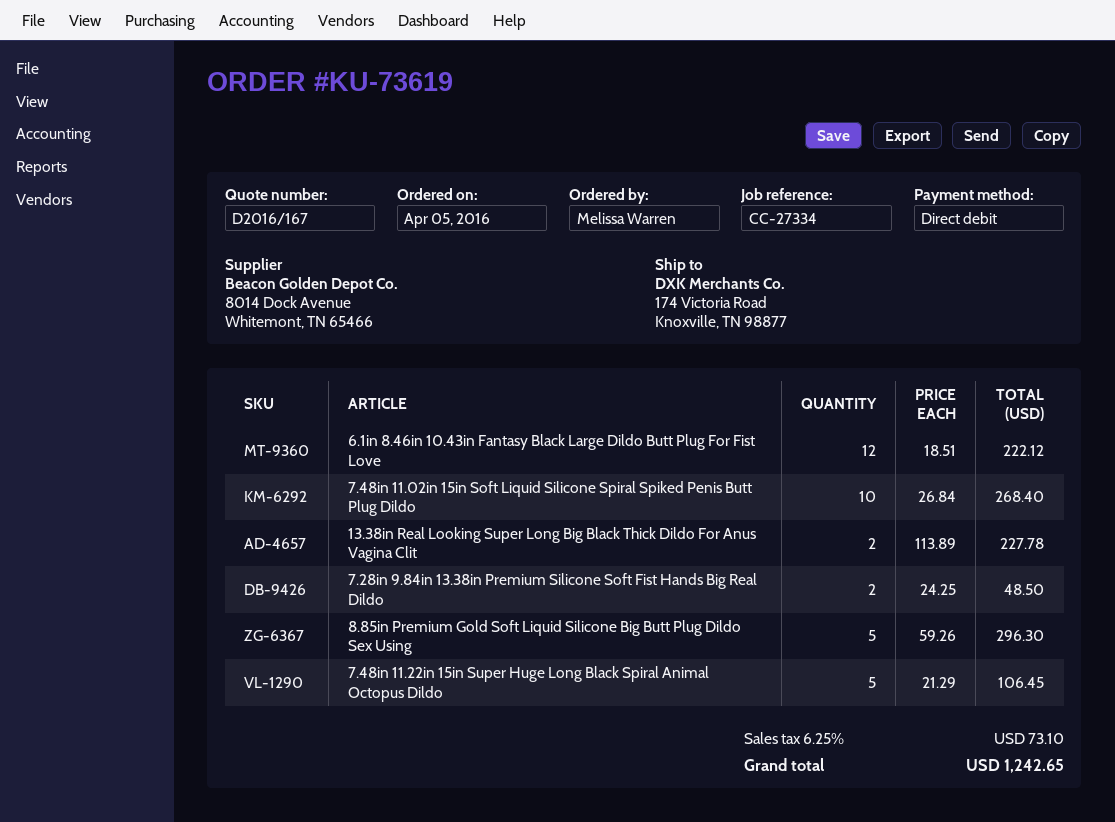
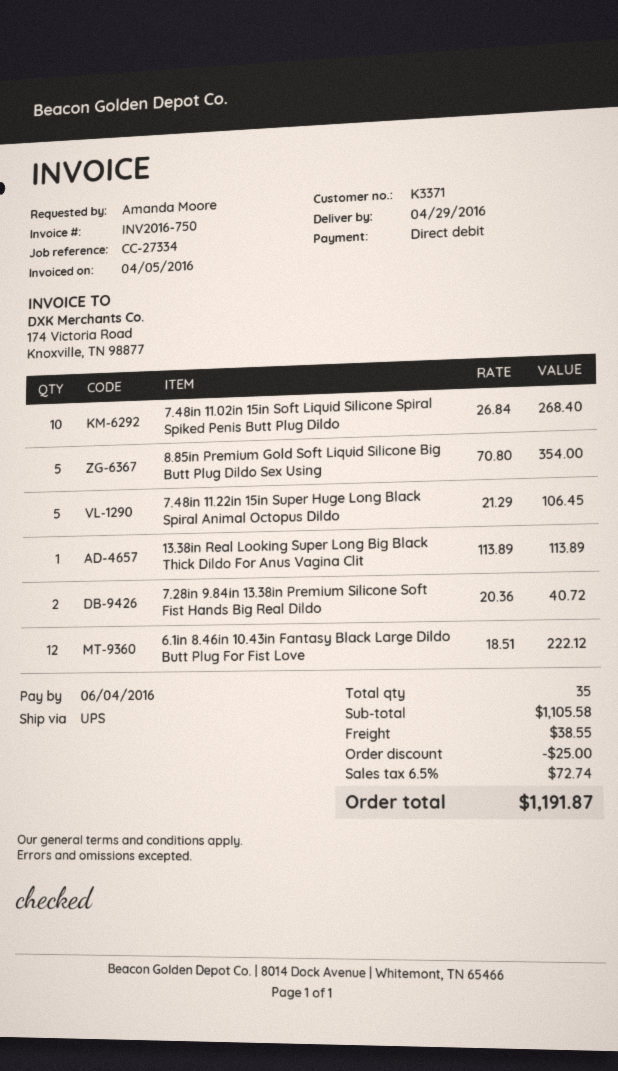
ordered by: Melissa Warren -> Amanda Moore
13.38in Real Looking Super Long Big Black Thick Dildo For Anus Vagina Clit: 2 x 113.89 = 227.78 -> 1 x 113.89 = 113.89
7.28in 9.84in 13.38in Premium Silicone Soft Fist Hands Big Real Dildo: 2 x 24.25 = 48.50 -> 2 x 20.36 = 40.72
8.85in Premium Gold Soft Liquid Silicone Big Butt Plug Dildo Sex Using: 5 x 59.26 = 296.30 -> 5 x 70.80 = 354.00
discount: none -> 25.00
shipping: none -> 38.55
tax: 6.25% = 73.10 -> 6.5% = 72.74
total: 1242.65 -> 1191.87

